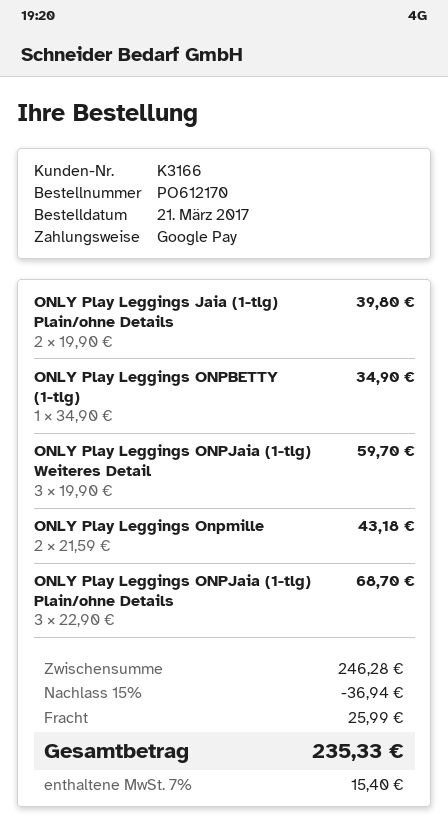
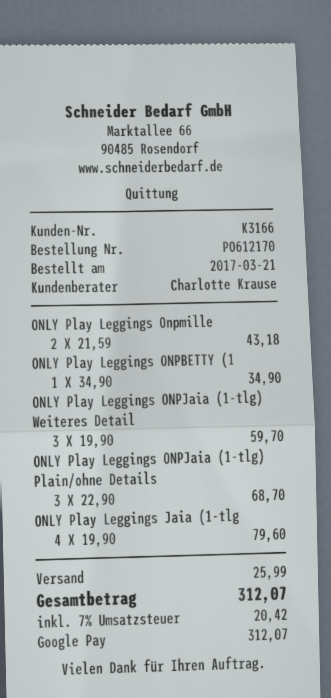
ONLY Play Leggings Jaia (1-tlg) Plain/ohne Details: 2 x 19.90 = 39.80 -> 4 x 19.90 = 79.60
discount: 15% = 36.94 -> none
tax: 7% = 15.40 -> 7% = 20.42
total: 235.33 -> 312.07

